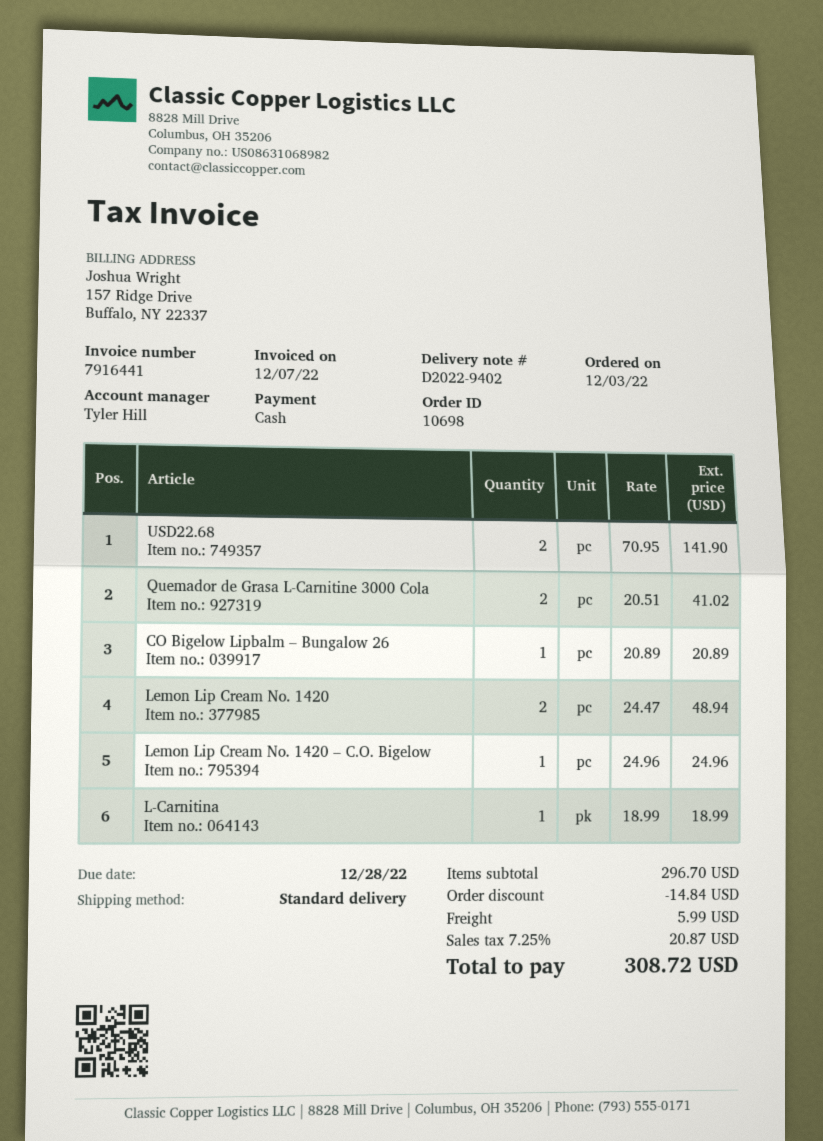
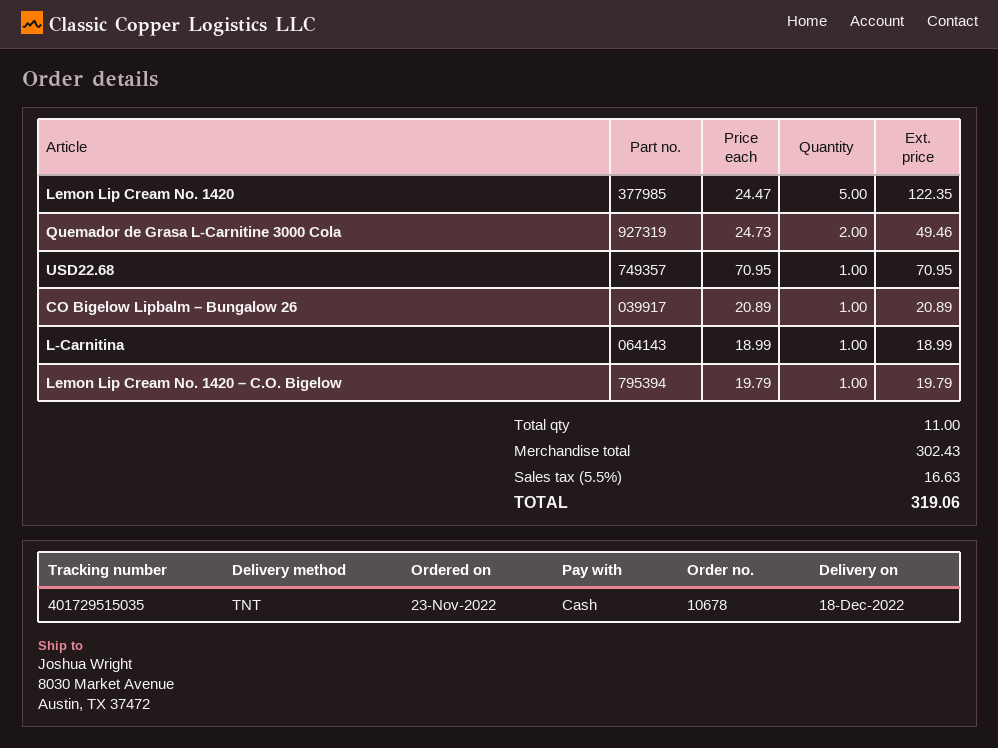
order number: 10698 -> 10678
order date: 2022-12-03 -> 2022-11-23
shipping method: standard -> TNT
USD22.68: 2 x 70.95 = 141.90 -> 1 x 70.95 = 70.95
Quemador de Grasa L-Carnitine 3000 Cola: 2 x 20.51 = 41.02 -> 2 x 24.73 = 49.46
Lemon Lip Cream No. 1420: 2 x 24.47 = 48.94 -> 5 x 24.47 = 122.35
Lemon Lip Cream No. 1420 – C.O. Bigelow: 1 x 24.96 = 24.96 -> 1 x 19.79 = 19.79
subtotal: 296.70 -> 302.43
discount: 14.84 -> none
shipping: 5.99 -> none
tax: 7.25% = 20.87 -> 5.5% = 16.63
total: 308.72 -> 319.06

